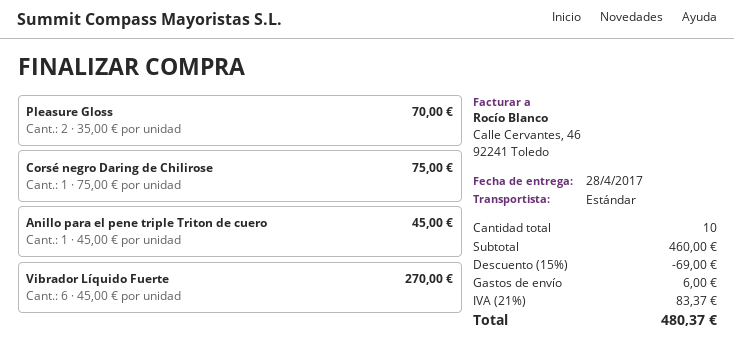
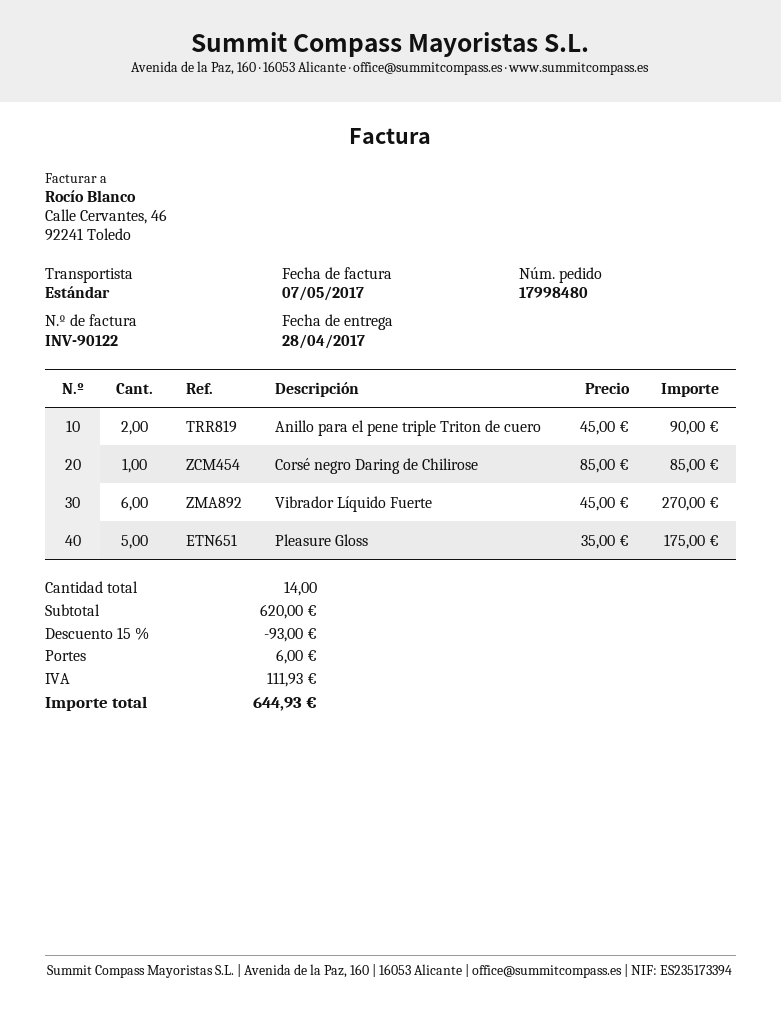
Pleasure Gloss: 2 x 35.00 = 70.00 -> 5 x 35.00 = 175.00
Corsé negro Daring de Chilirose: 1 x 75.00 = 75.00 -> 1 x 85.00 = 85.00
Anillo para el pene triple Triton de cuero: 1 x 45.00 = 45.00 -> 2 x 45.00 = 90.00
total quantity: 10 -> 14
subtotal: 460.00 -> 620.00
discount: 15% = 69.00 -> 15% = 93.00
tax: 83.37 -> 111.93
total: 480.37 -> 644.93

